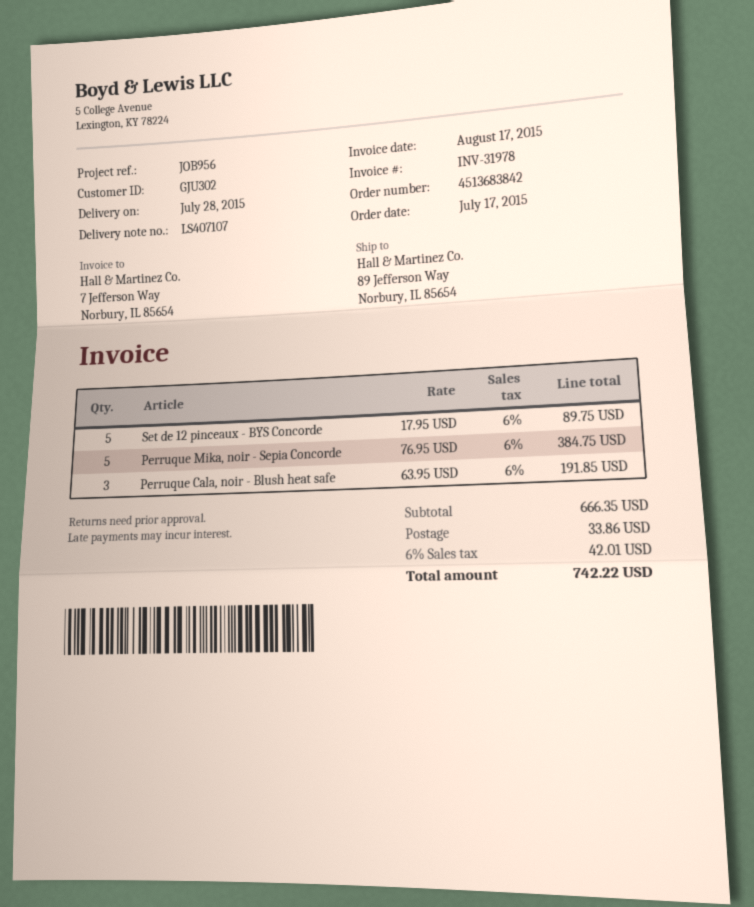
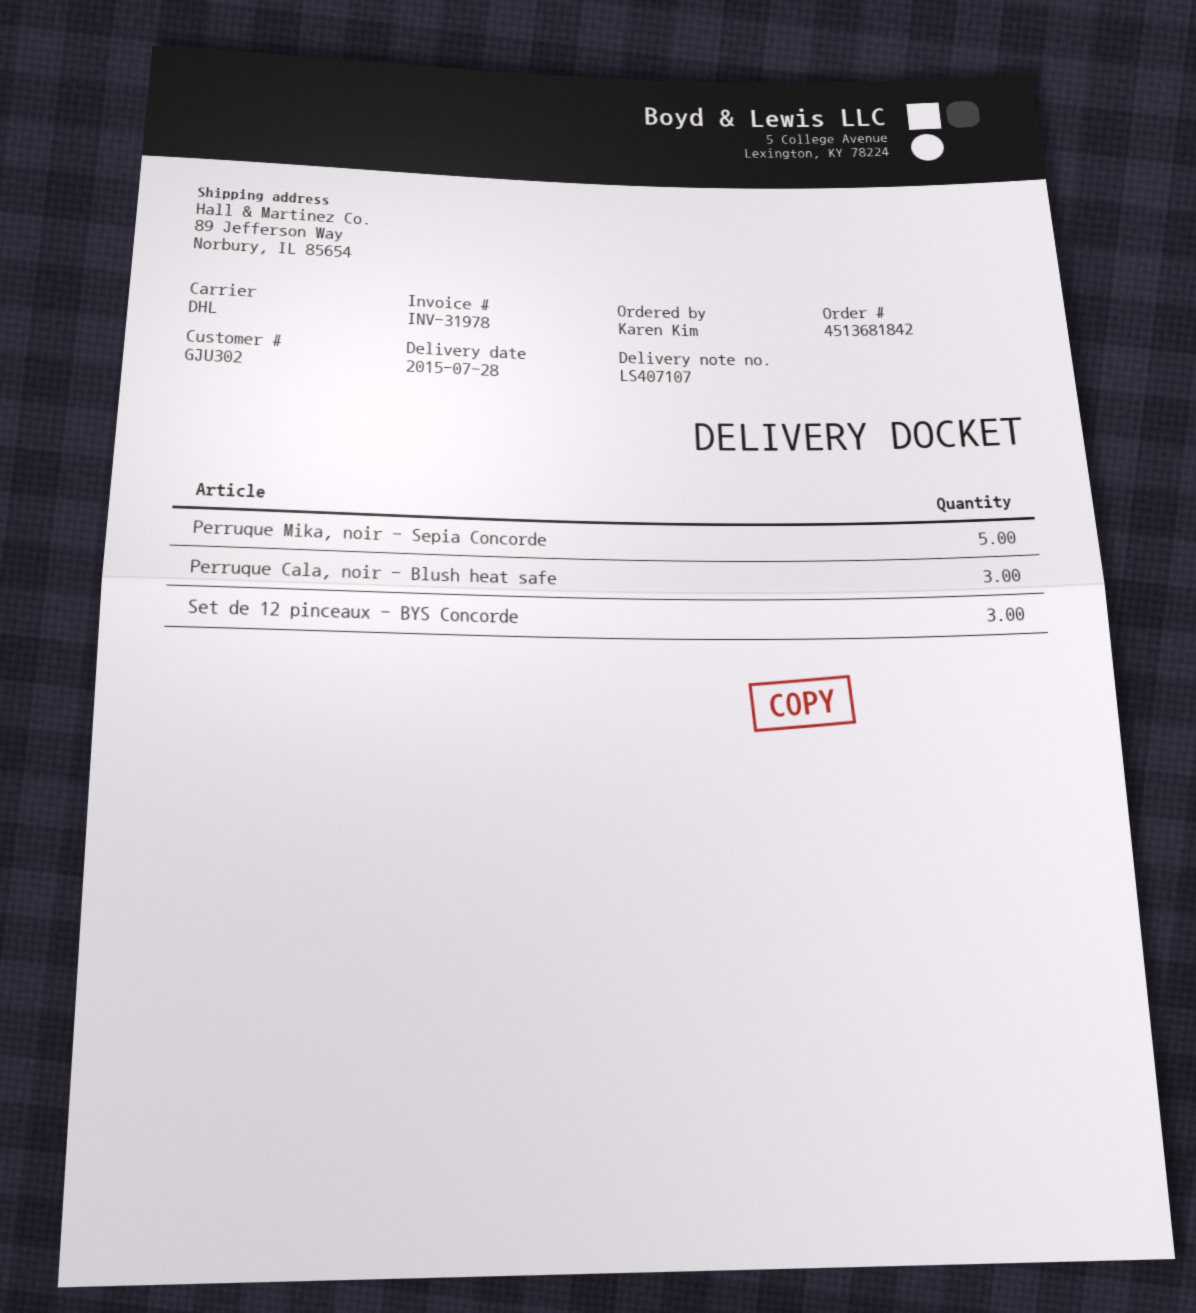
order number: 4513683842 -> 4513681842
Set de 12 pinceaux - BYS Concorde: 5 -> 3

